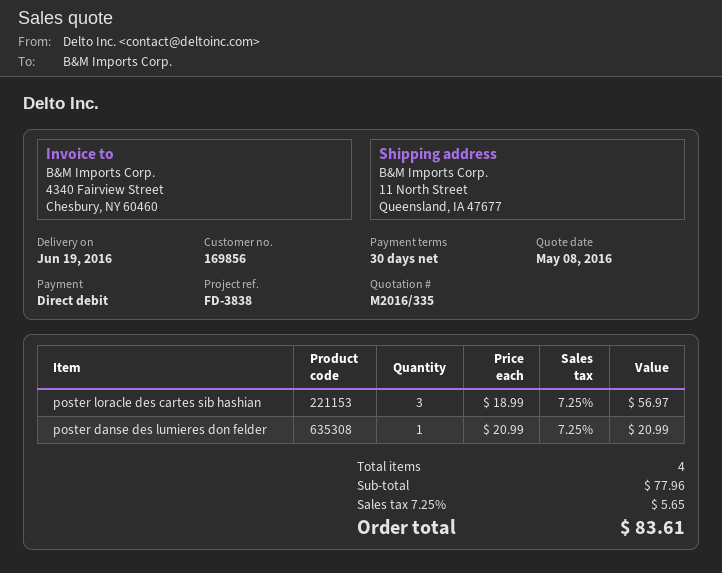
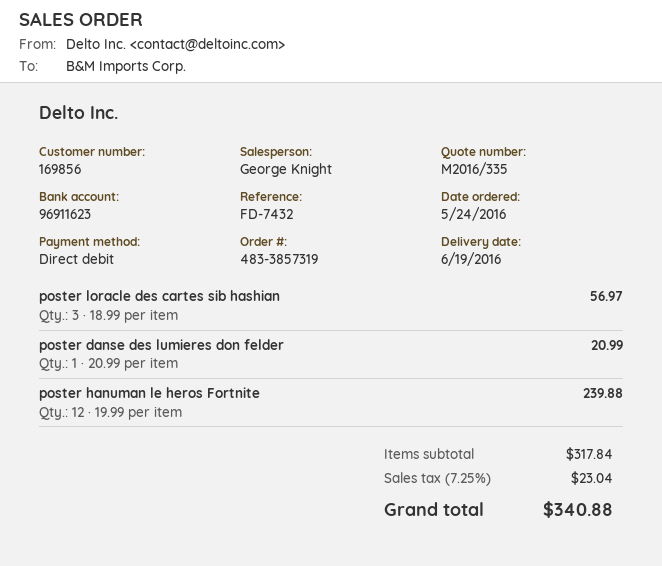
reference: FD-3838 -> FD-7432
poster hanuman le heros Fortnite: none -> 12 x 19.99 = 239.88
subtotal: 77.96 -> 317.84
tax: 7.25% = 5.65 -> 7.25% = 23.04
total: 83.61 -> 340.88

